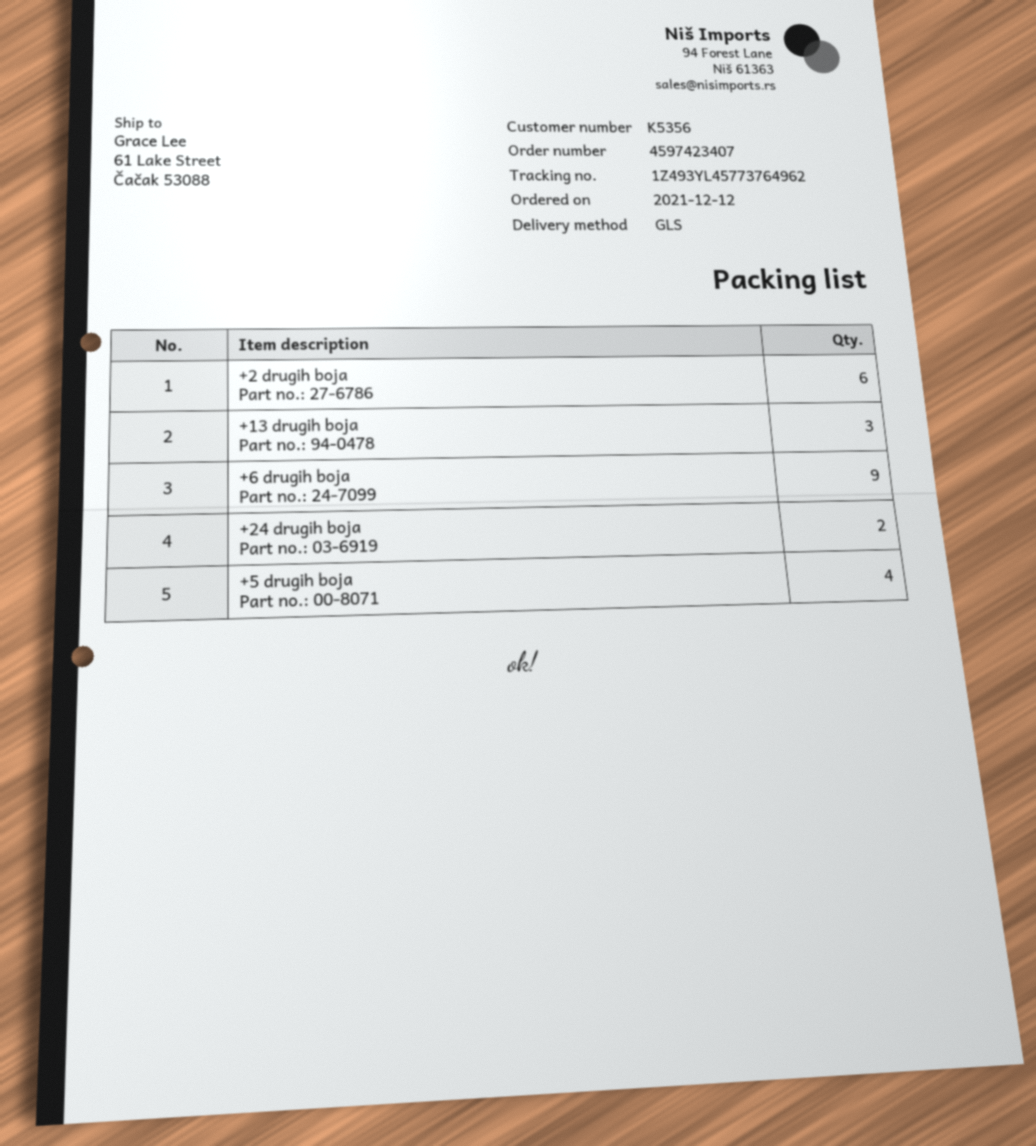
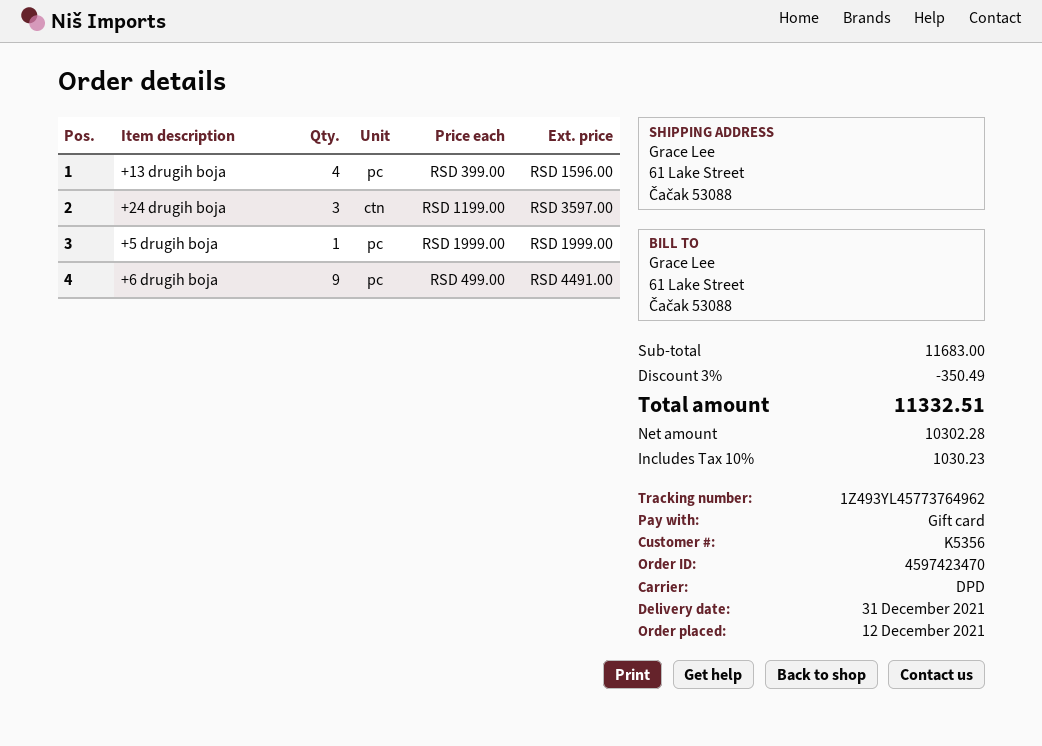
order number: 4597423407 -> 4597423470
shipping method: GLS -> DPD
+2 drugih boja: 6 -> none
+13 drugih boja: 3 -> 4
+24 drugih boja: 2 -> 3
+5 drugih boja: 4 -> 1

